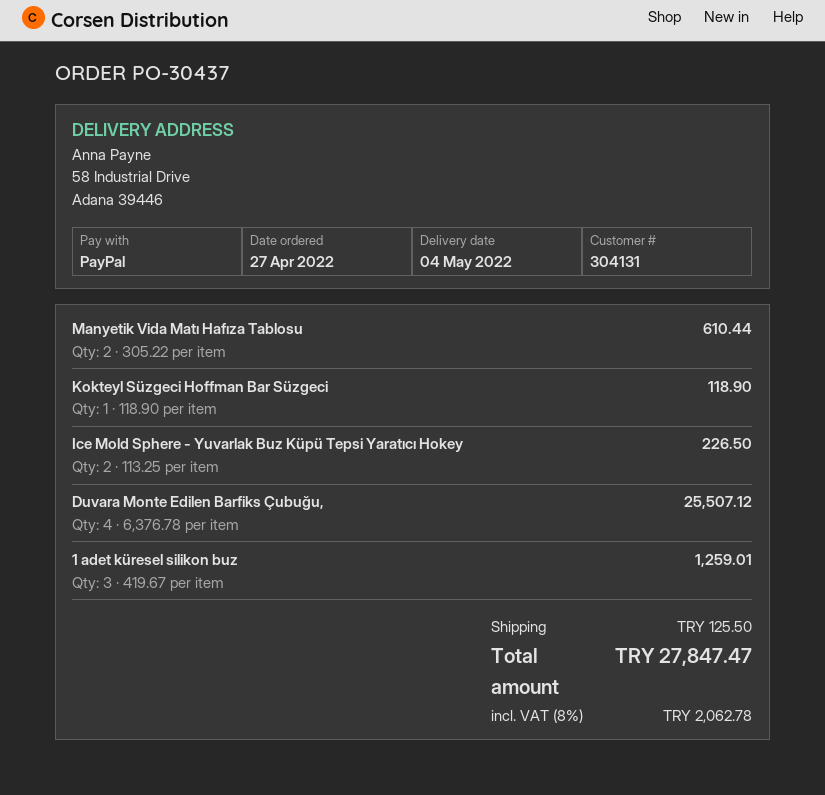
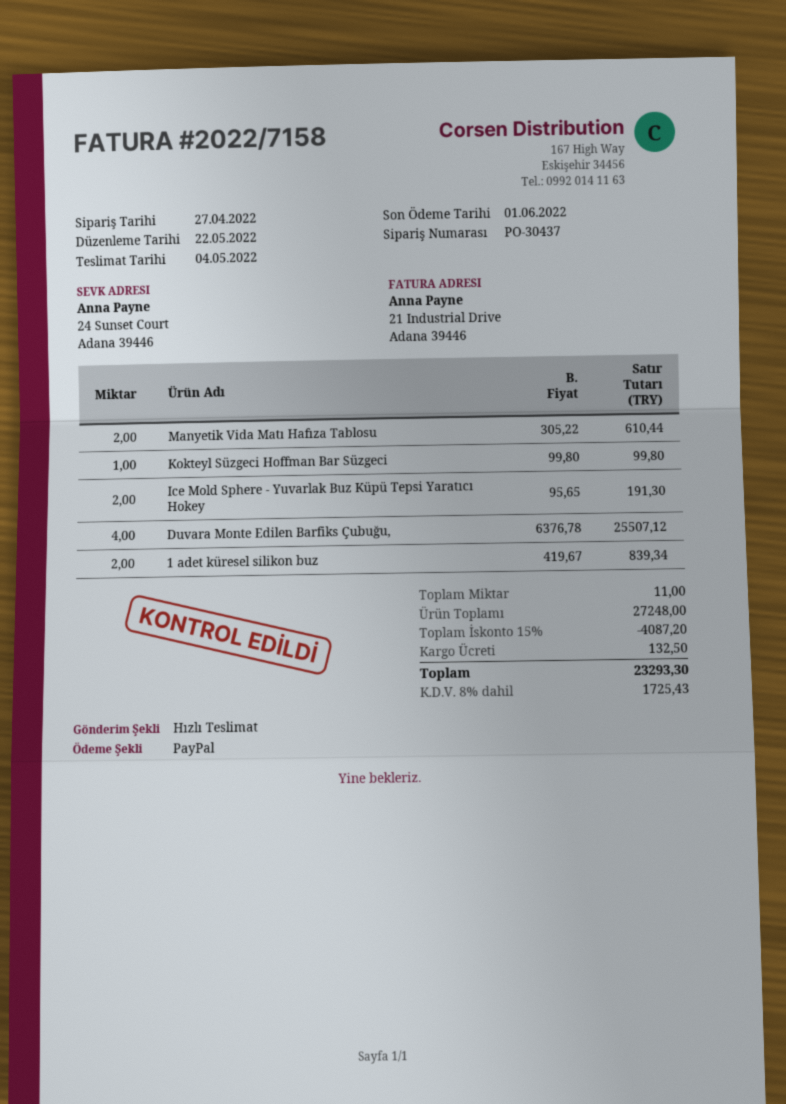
ship to: 58 Industrial Drive, Adana 39446 -> 24 Sunset Court, Adana 39446
Kokteyl Süzgeci Hoffman Bar Süzgeci: 1 x 118.90 = 118.90 -> 1 x 99.80 = 99.80
Ice Mold Sphere - Yuvarlak Buz Küpü Tepsi Yaratıcı Hokey: 2 x 113.25 = 226.50 -> 2 x 95.65 = 191.30
1 adet küresel silikon buz: 3 x 419.67 = 1259.01 -> 2 x 419.67 = 839.34
discount: none -> 15% = 4087.20
shipping: 125.50 -> 132.50
tax: 8% = 2062.78 -> 8% = 1725.43
total: 27847.47 -> 23293.30

